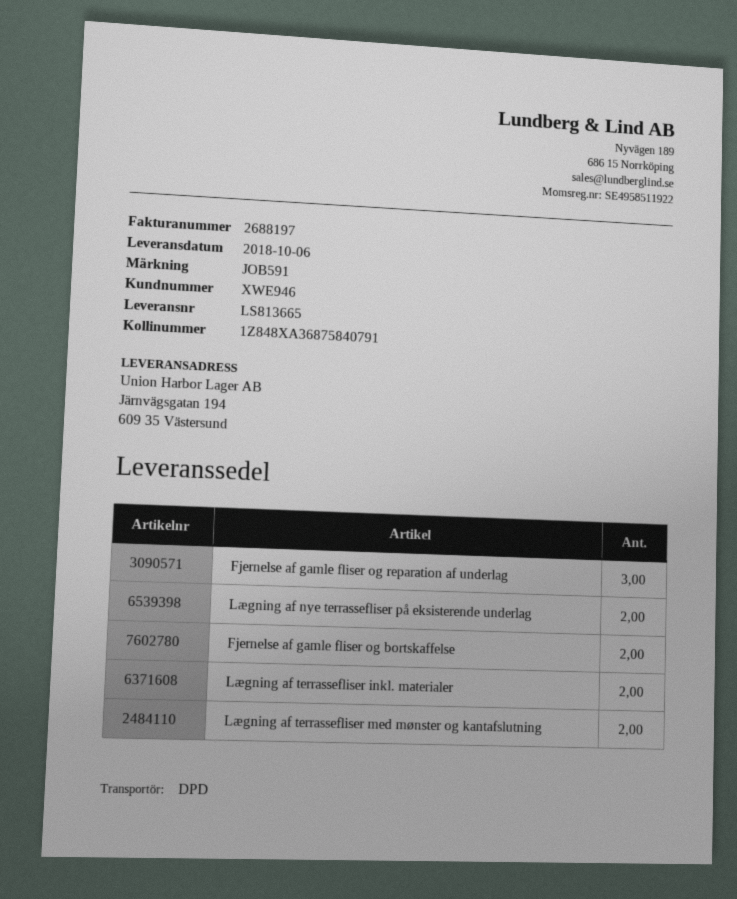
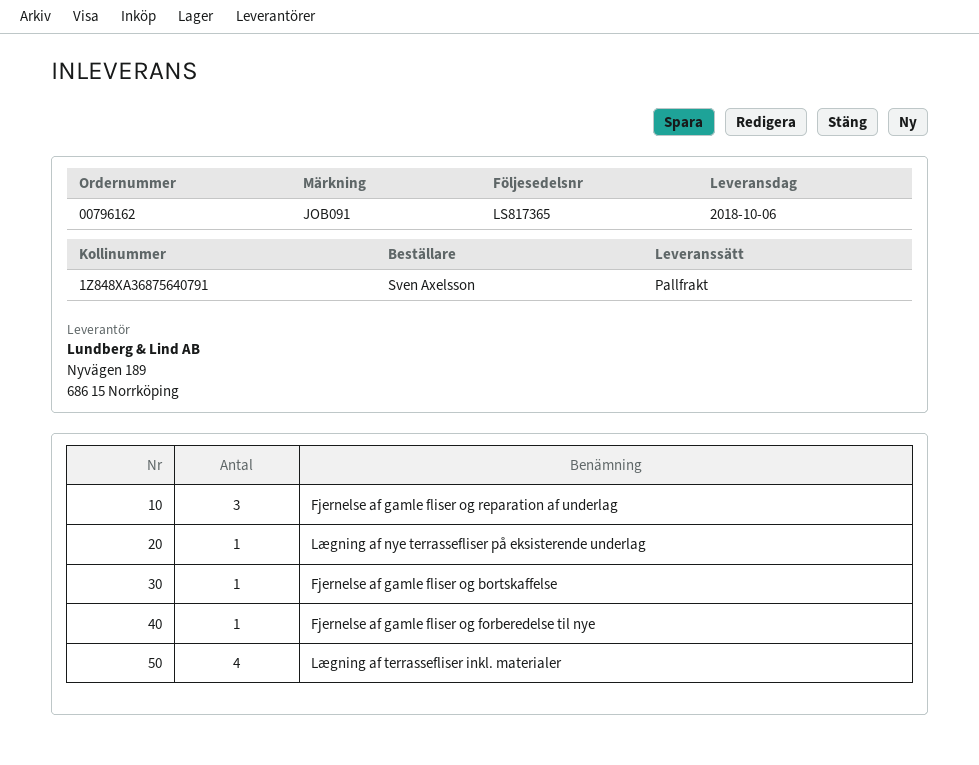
delivery note number: LS813665 -> LS817365
reference: JOB591 -> JOB091
shipping method: DPD -> pallet freight
tracking number: 1Z848XA36875840791 -> 1Z848XA36875640791
Lægning af nye terrassefliser på eksisterende underlag: 2 -> 1
Fjernelse af gamle fliser og bortskaffelse: 2 -> 1
Lægning af terrassefliser inkl. materialer: 2 -> 4
Lægning af terrassefliser med mønster og kantafslutning: 2 -> none
Fjernelse af gamle fliser og forberedelse til nye: none -> 1

